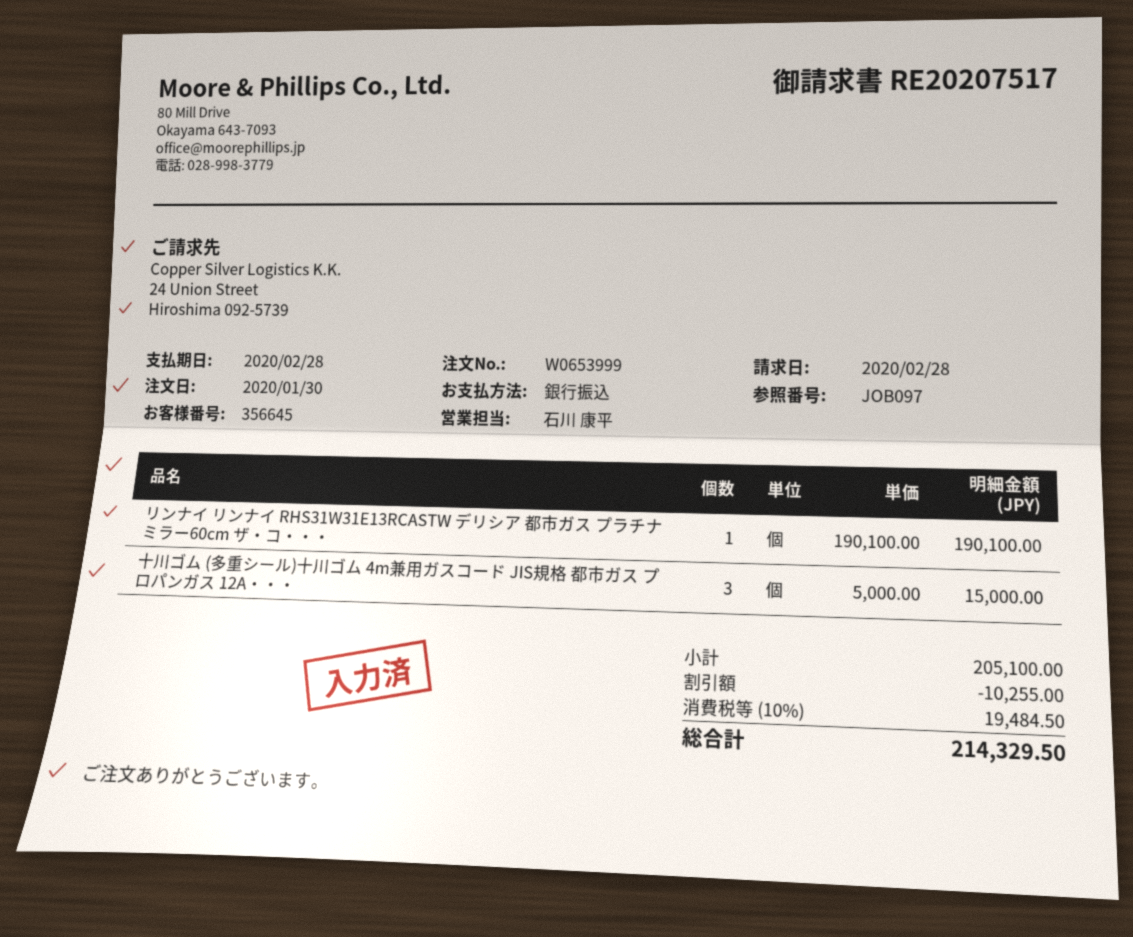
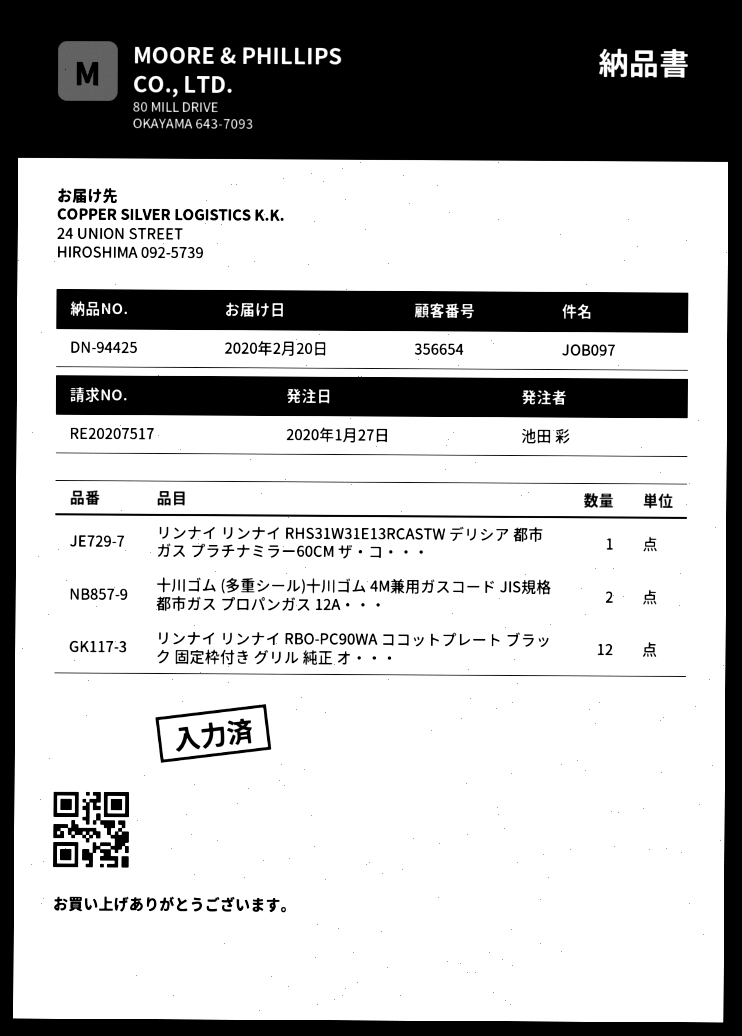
order date: 2020-01-30 -> 2020-01-27
customer number: 356645 -> 356654
十川ゴム (多重シール)十川ゴム 4m兼用ガスコード JIS規格 都市ガス プロパンガス 12A・・・: 3 -> 2
リンナイ リンナイ RBO-PC90WA ココットプレート ブラック 固定枠付き グリル 純正 オ・・・: none -> 12

